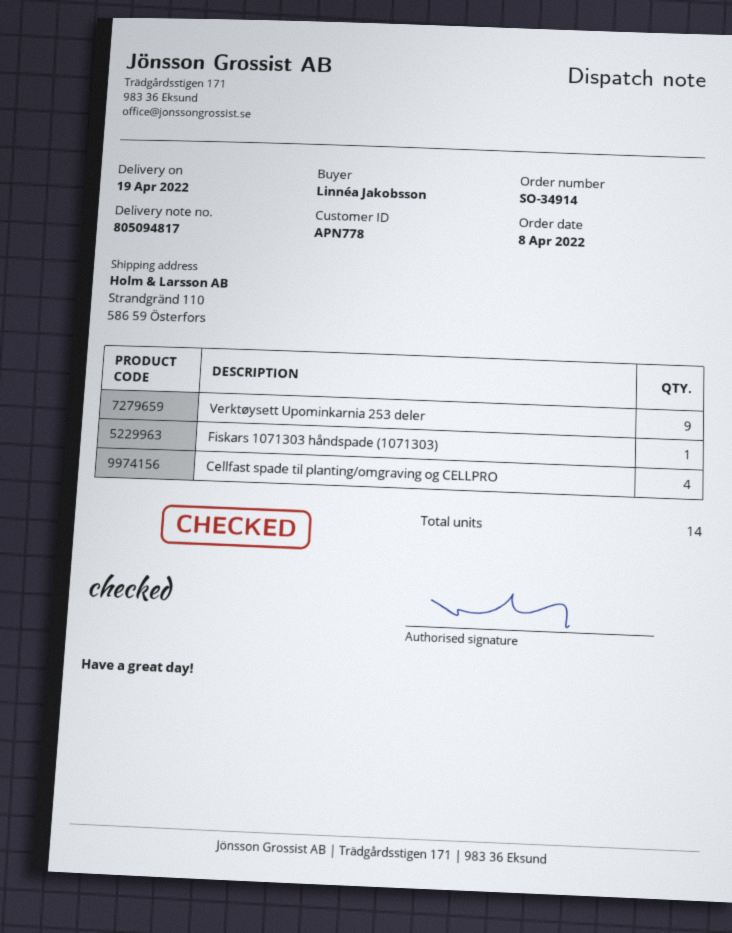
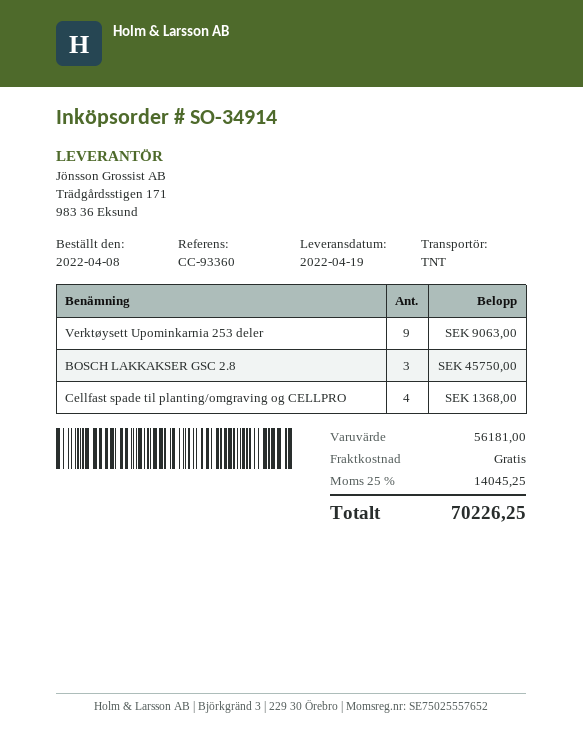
Fiskars 1071303 håndspade (1071303): 1 -> none
BOSCH LAKKAKSER GSC 2.8: none -> 3

